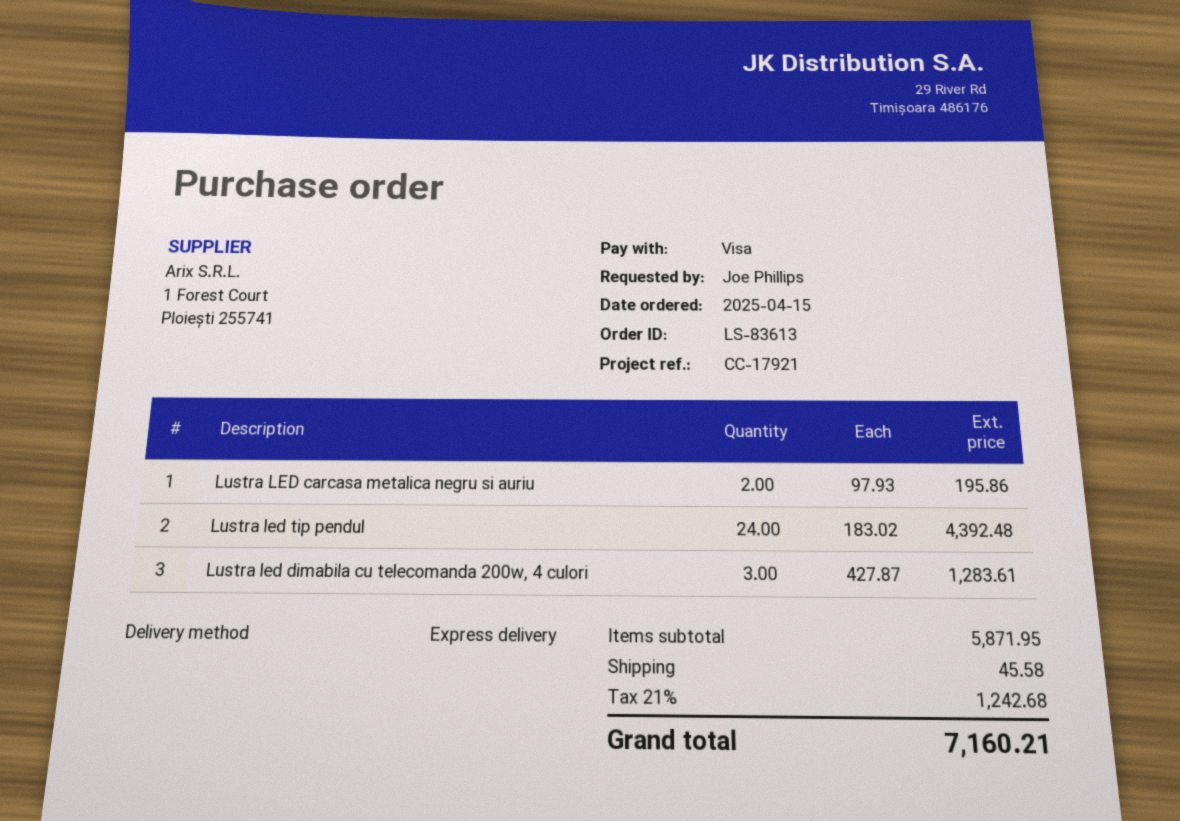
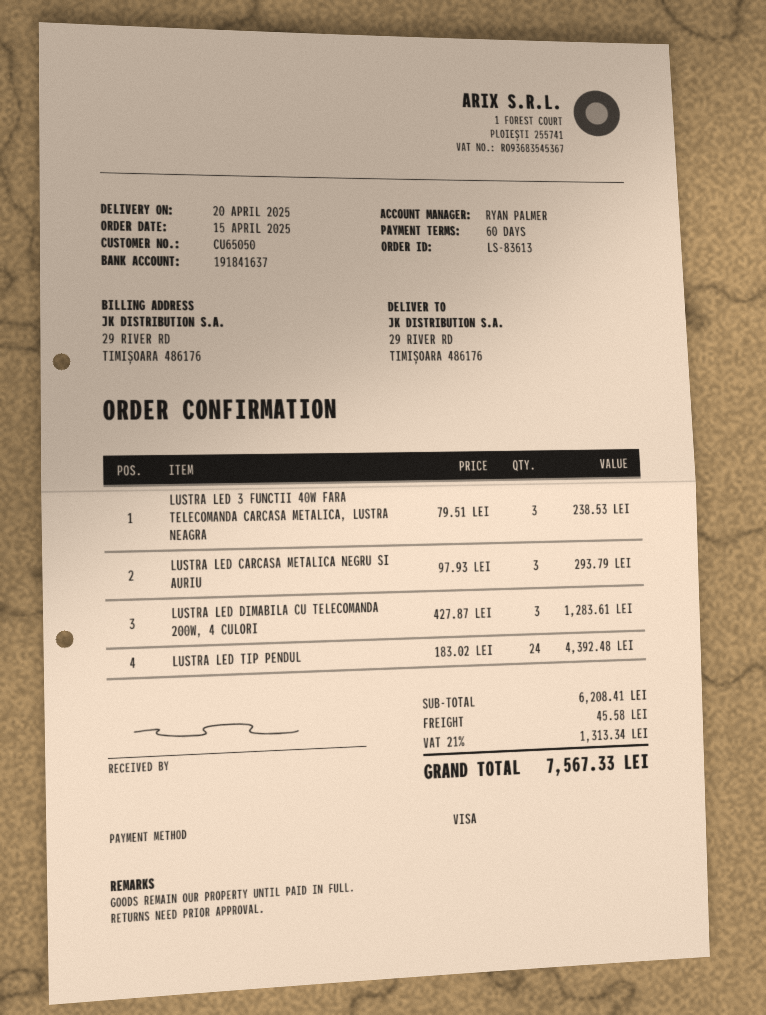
Lustra LED carcasa metalica negru si auriu: 2 x 97.93 = 195.86 -> 3 x 97.93 = 293.79
LUSTRA LED 3 FUNCTII 40W FARA TELECOMANDA CARCASA METALICA, LUSTRA NEAGRA: none -> 3 x 79.51 = 238.53
subtotal: 5871.95 -> 6208.41
tax: 21% = 1242.68 -> 21% = 1313.34
total: 7160.21 -> 7567.33

